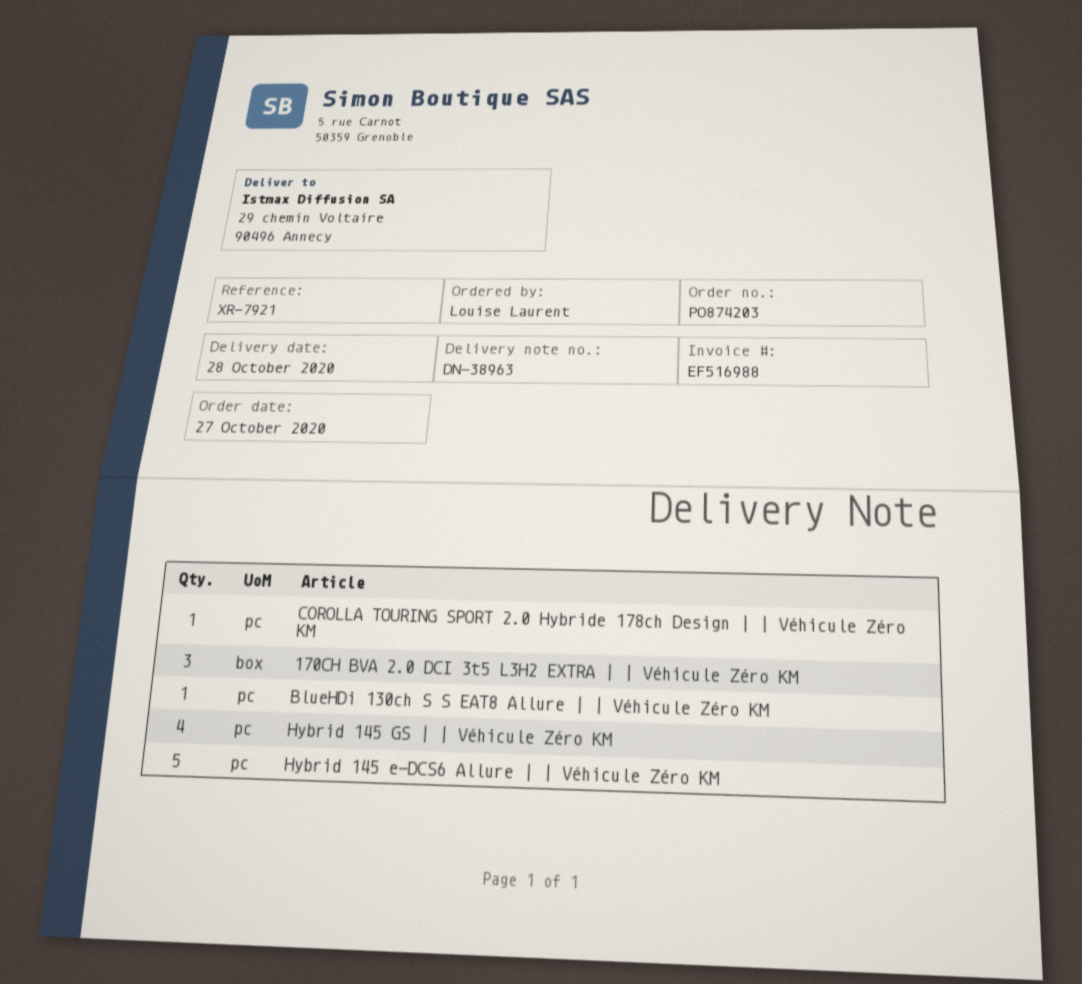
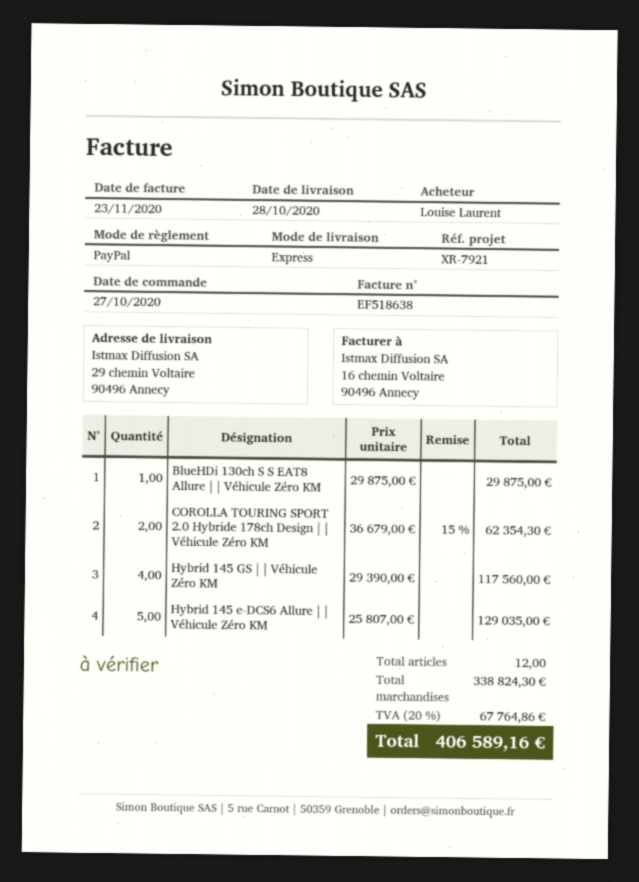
invoice number: EF516988 -> EF518638
COROLLA TOURING SPORT 2.0 Hybride 178ch Design | | Véhicule Zéro KM: 1 -> 2
170CH BVA 2.0 DCI 3t5 L3H2 EXTRA | | Véhicule Zéro KM: 3 -> none

